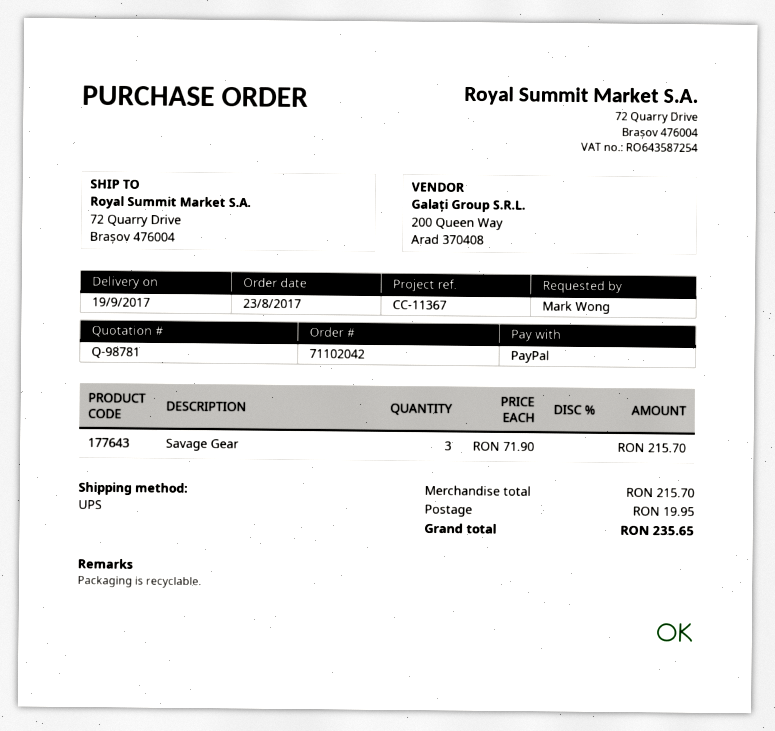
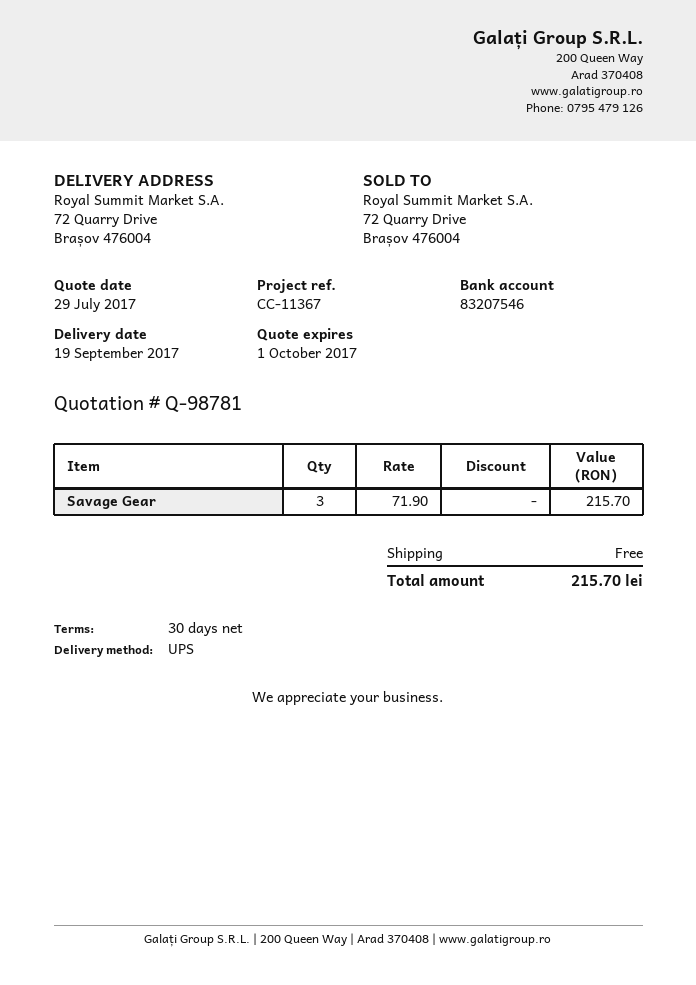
shipping: 19.95 -> 0.00
total: 235.65 -> 215.70

